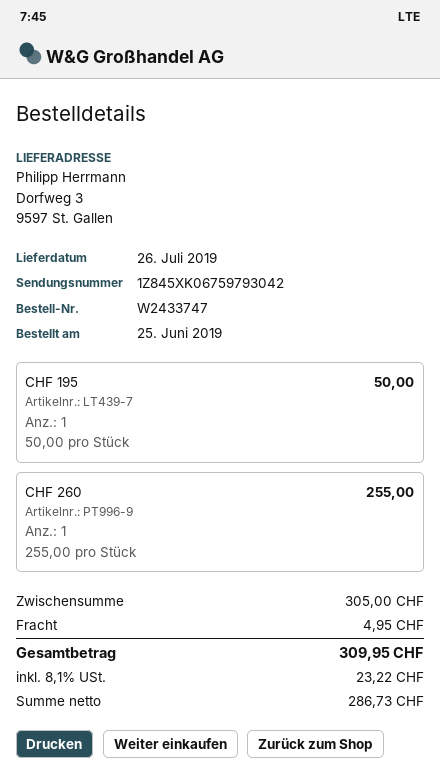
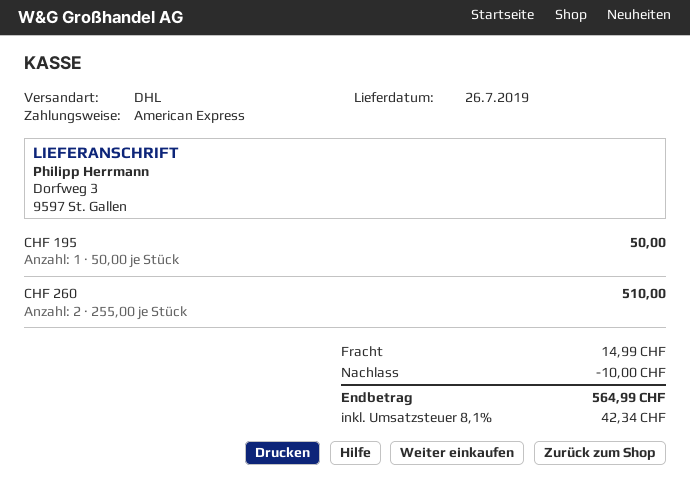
CHF 260: 1 x 255.00 = 255.00 -> 2 x 255.00 = 510.00
discount: none -> 10.00
shipping: 4.95 -> 14.99
tax: 8.1% = 23.22 -> 8.1% = 42.34
total: 309.95 -> 564.99

